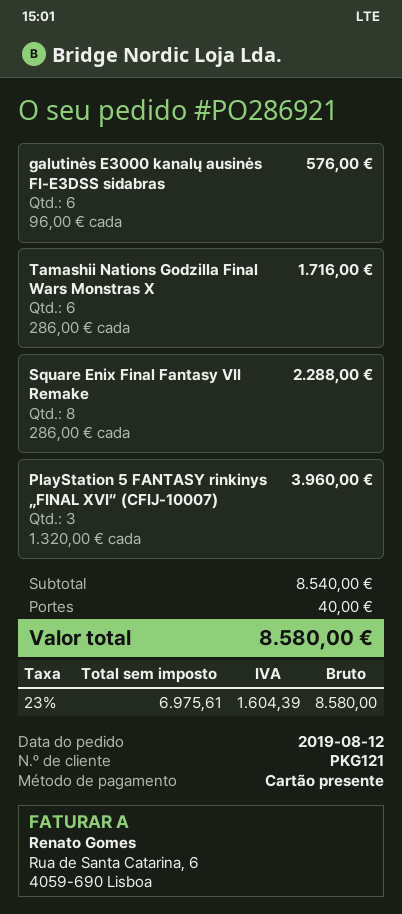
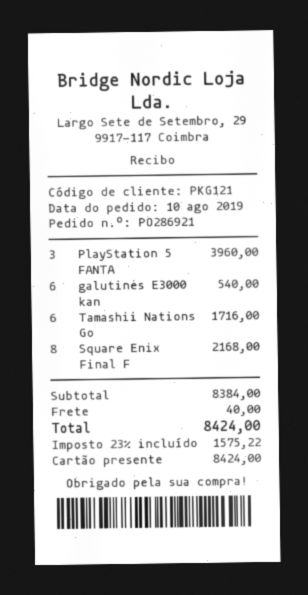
order date: 2019-08-12 -> 2019-08-10
galutinės E3000 kanalų ausinės FI-E3DSS sidabras: 6 for 576.00 -> 6 for 540.00
Square Enix Final Fantasy VII Remake: 8 for 2288.00 -> 8 for 2168.00
subtotal: 8540.00 -> 8384.00
tax: 23% = 1604.39 -> 23% = 1575.22
total: 8580.00 -> 8424.00

